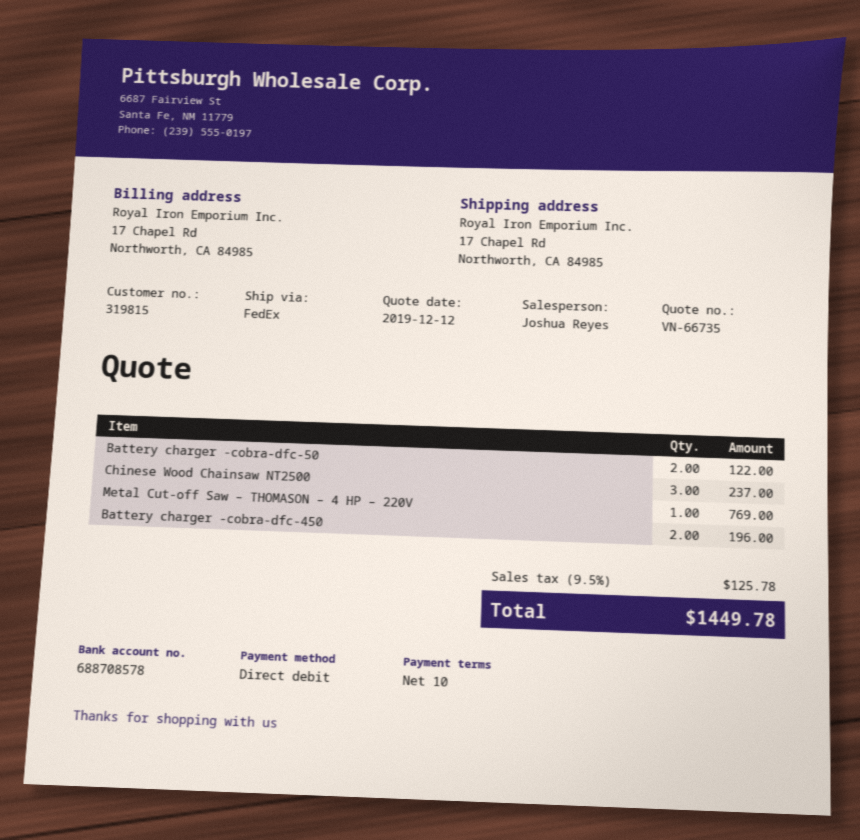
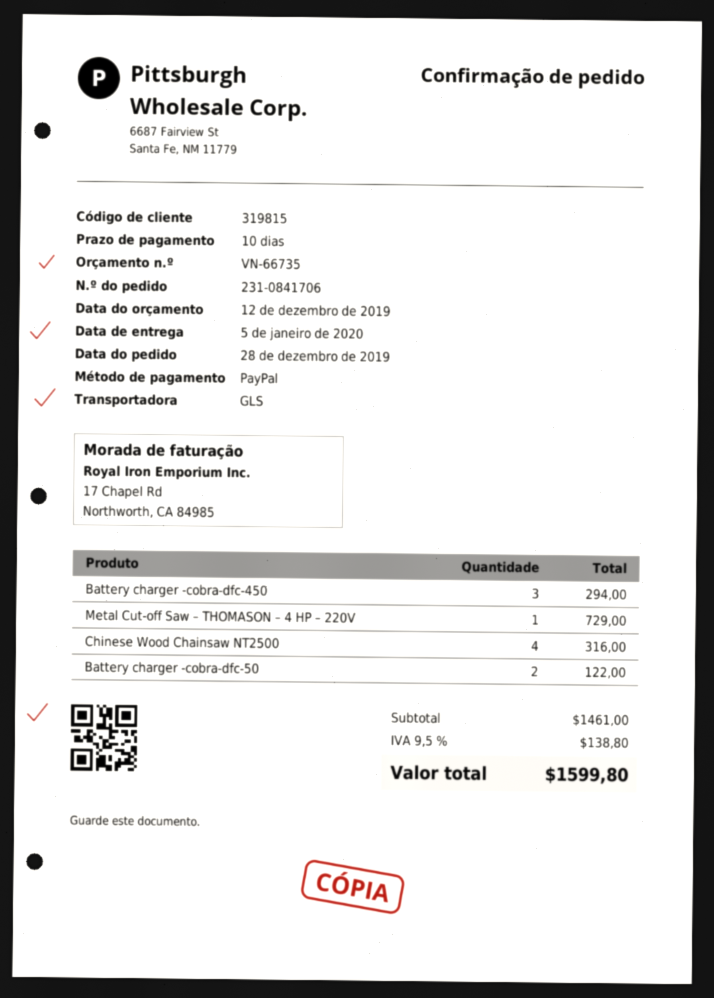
payment method: direct debit -> PayPal
shipping method: FedEx -> GLS
Chinese Wood Chainsaw NT2500: 3 for 237.00 -> 4 for 316.00
Metal Cut-off Saw – THOMASON – 4 HP – 220V: 1 for 769.00 -> 1 for 729.00
Battery charger -cobra-dfc-450: 2 for 196.00 -> 3 for 294.00
tax: 9.5% = 125.78 -> 9.5% = 138.80
total: 1449.78 -> 1599.80

